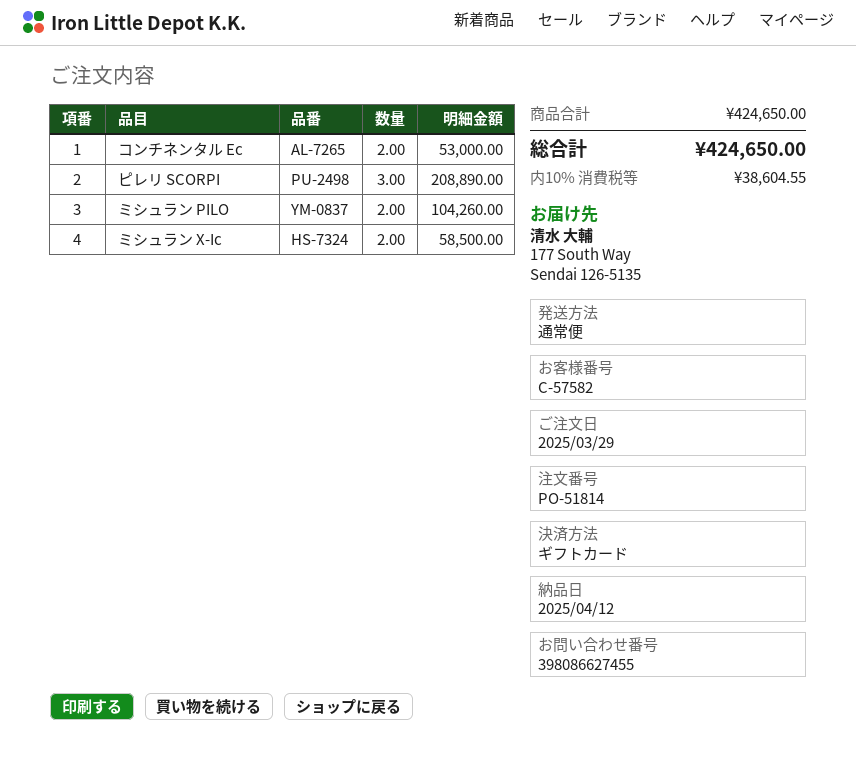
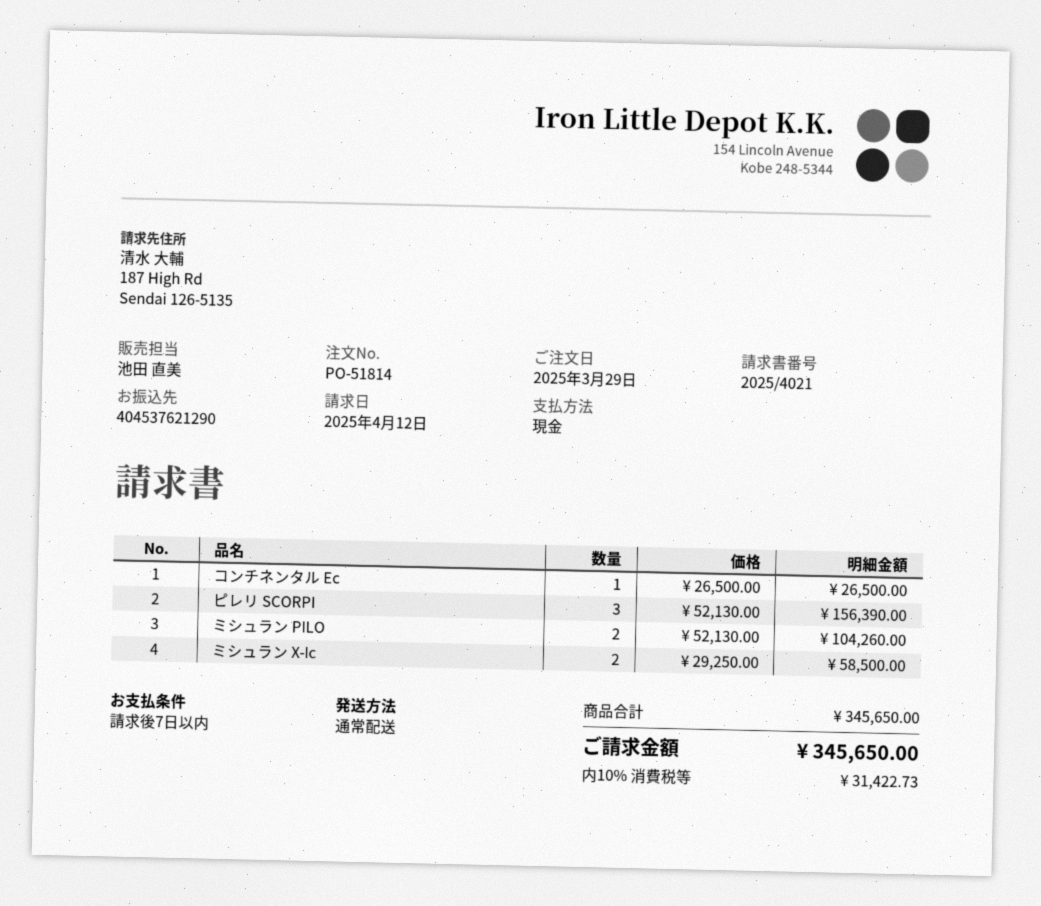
payment method: gift card -> cash
コンチネンタル Ec: 2 for 53000.00 -> 1 for 26500.00
ピレリ SCORPI: 3 for 208890.00 -> 3 for 156390.00
subtotal: 424650.00 -> 345650.00
tax: 10% = 38604.55 -> 10% = 31422.73
total: 424650.00 -> 345650.00

